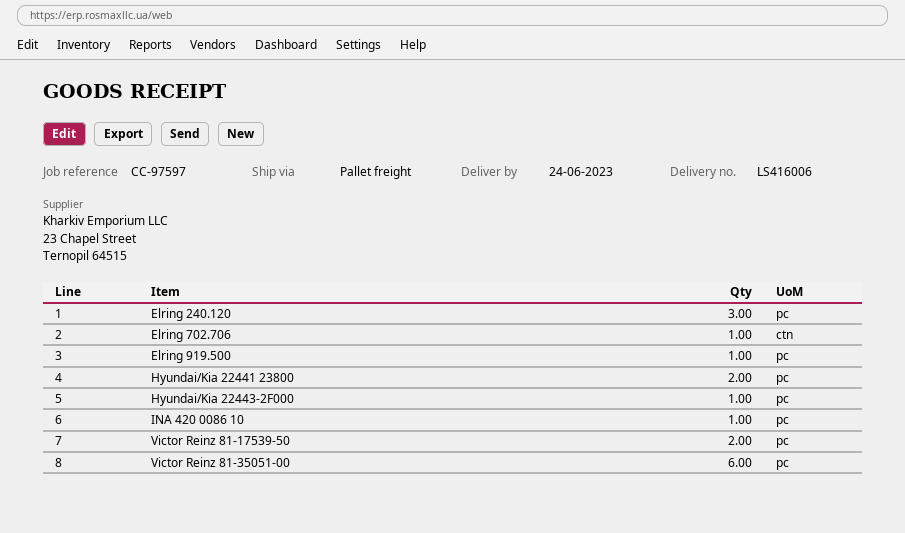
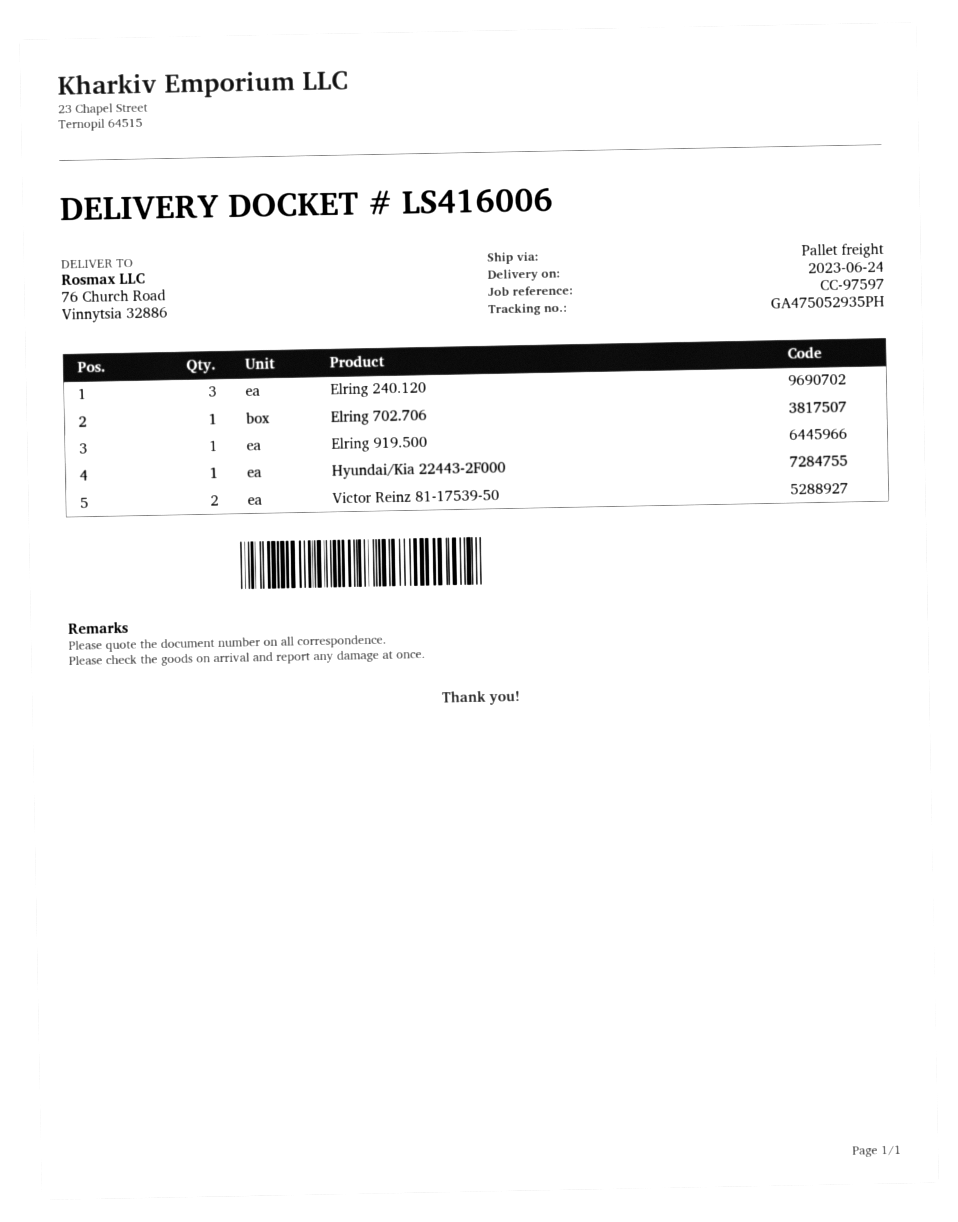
Hyundai/Kia 22441 23800: 2 -> none
INA 420 0086 10: 1 -> none
Victor Reinz 81-35051-00: 6 -> none

